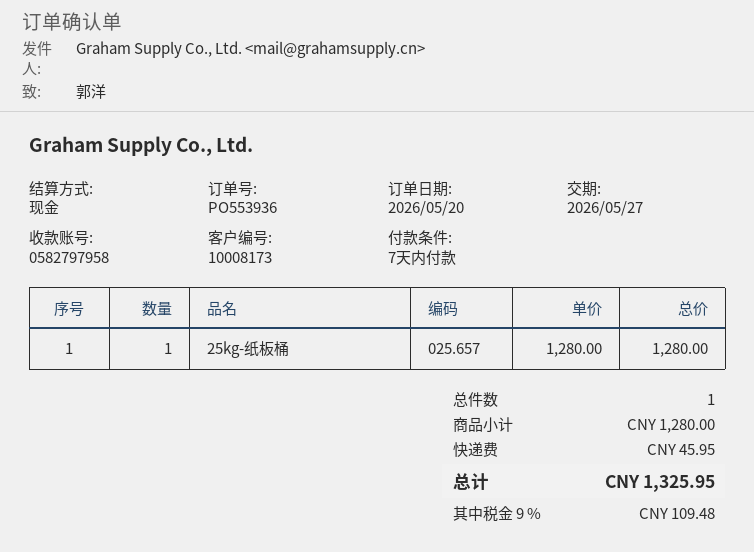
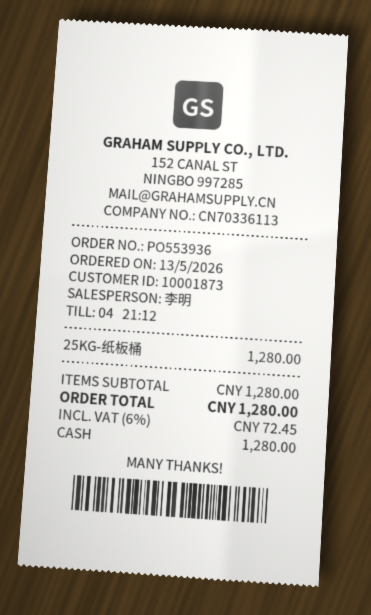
order date: 2026-05-20 -> 2026-05-13
customer number: 10008173 -> 10001873
shipping: 45.95 -> none
tax: 9% = 109.48 -> 6% = 72.45
total: 1325.95 -> 1280.00

